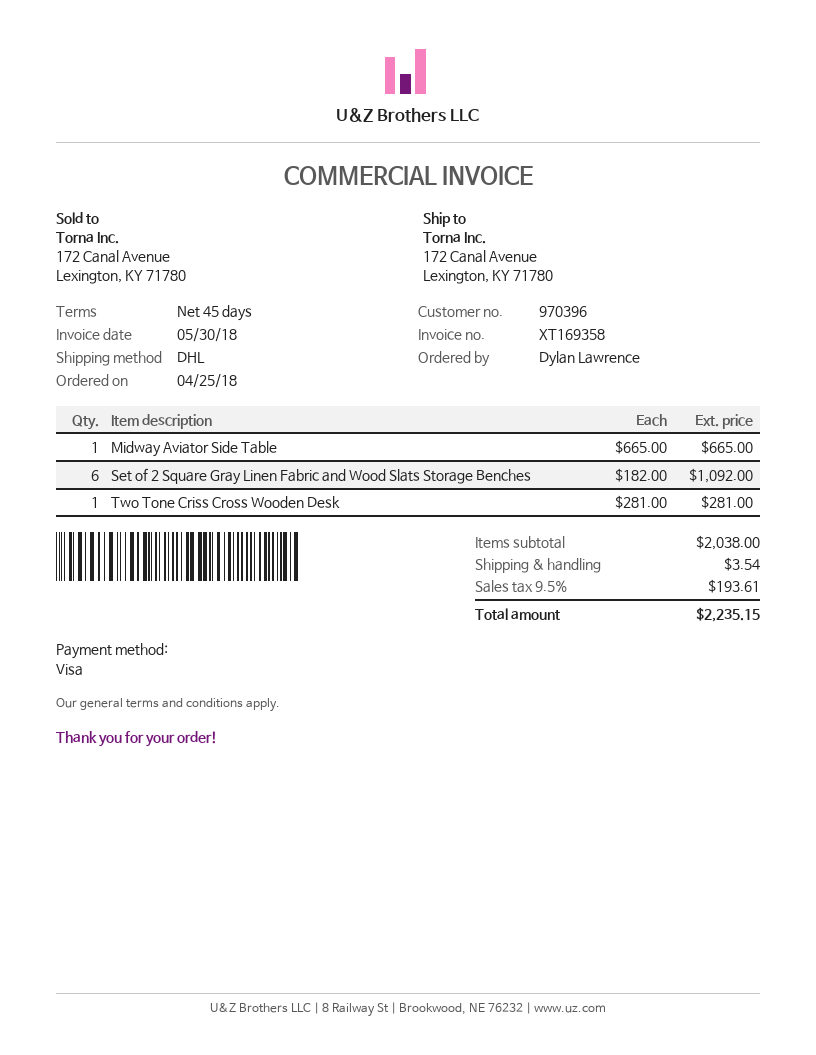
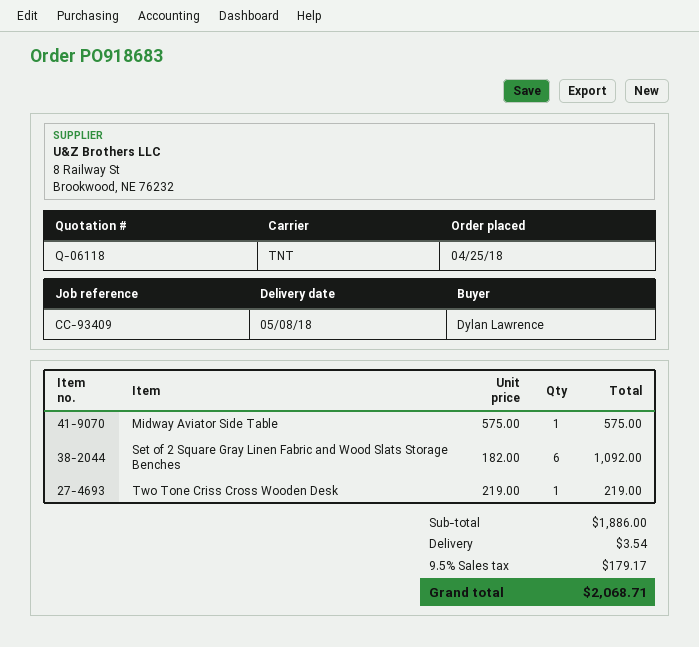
shipping method: DHL -> TNT
Midway Aviator Side Table: 1 x 665.00 = 665.00 -> 1 x 575.00 = 575.00
Two Tone Criss Cross Wooden Desk: 1 x 281.00 = 281.00 -> 1 x 219.00 = 219.00
subtotal: 2038.00 -> 1886.00
tax: 9.5% = 193.61 -> 9.5% = 179.17
total: 2235.15 -> 2068.71

